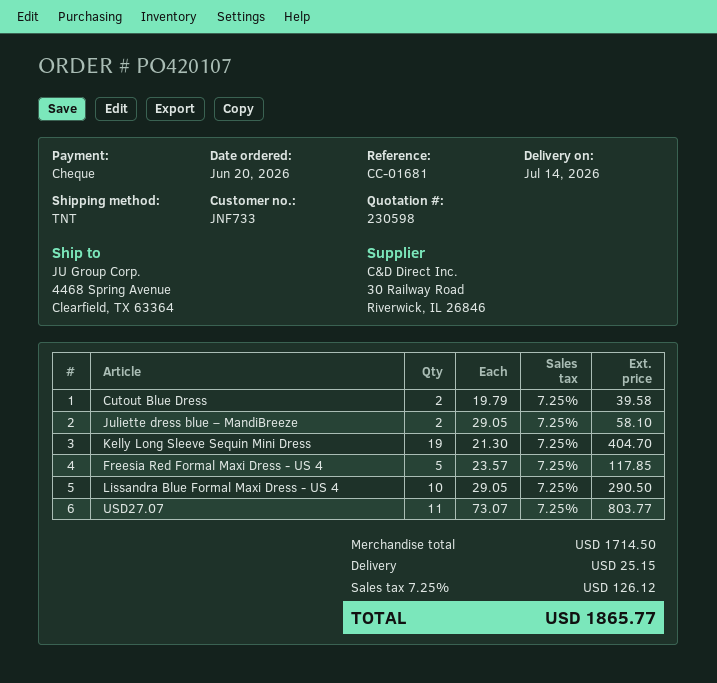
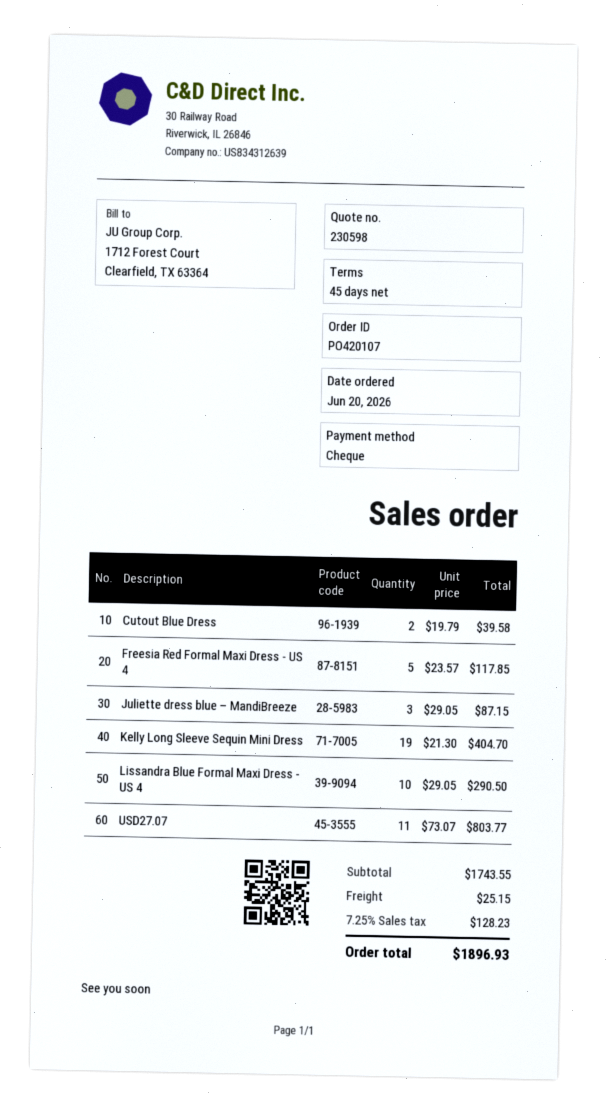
Juliette dress blue – MandiBreeze: 2 x 29.05 = 58.10 -> 3 x 29.05 = 87.15
subtotal: 1714.50 -> 1743.55
tax: 7.25% = 126.12 -> 7.25% = 128.23
total: 1865.77 -> 1896.93

